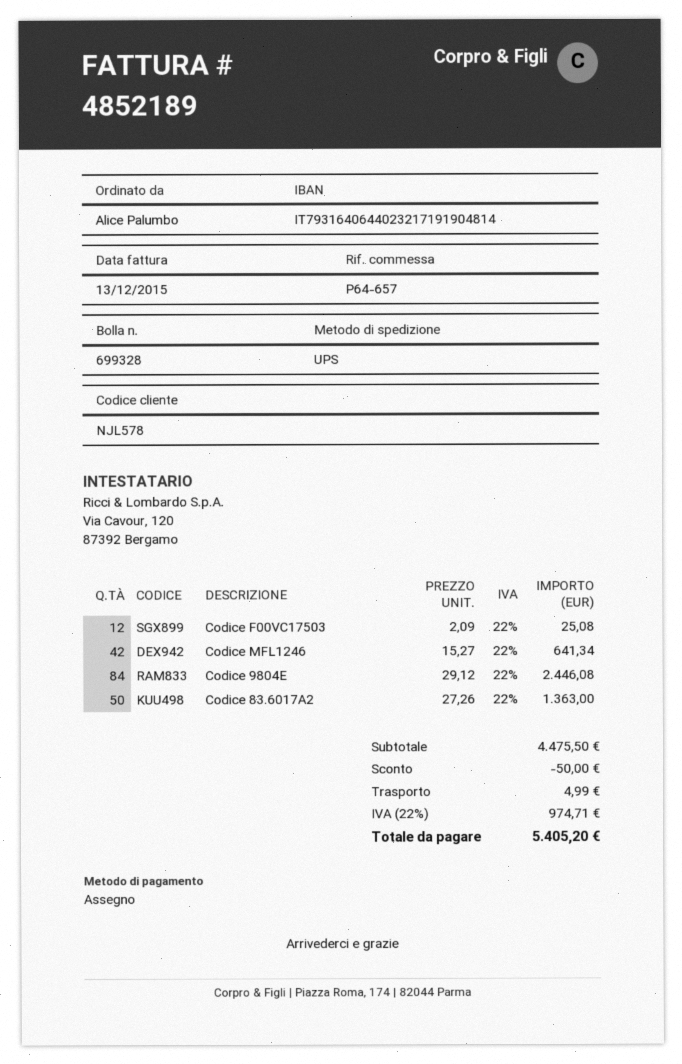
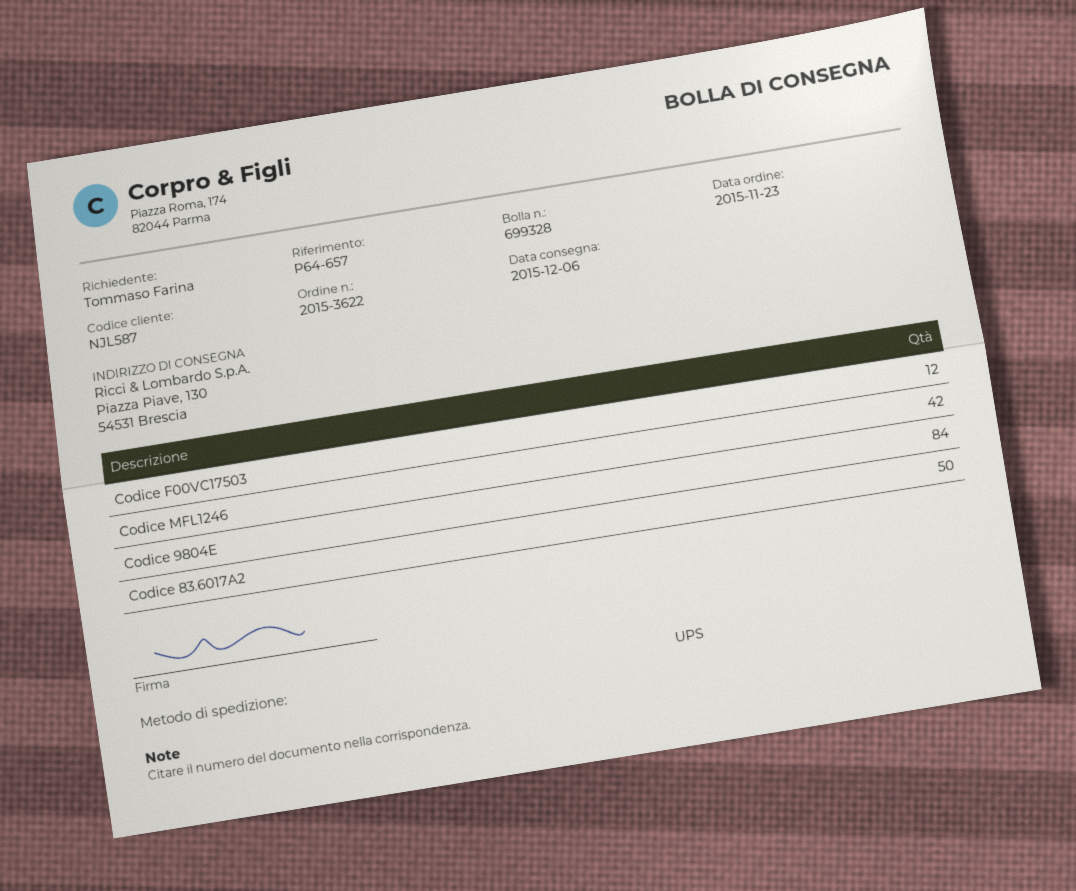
customer number: NJL578 -> NJL587
ordered by: Alice Palumbo -> Tommaso Farina

